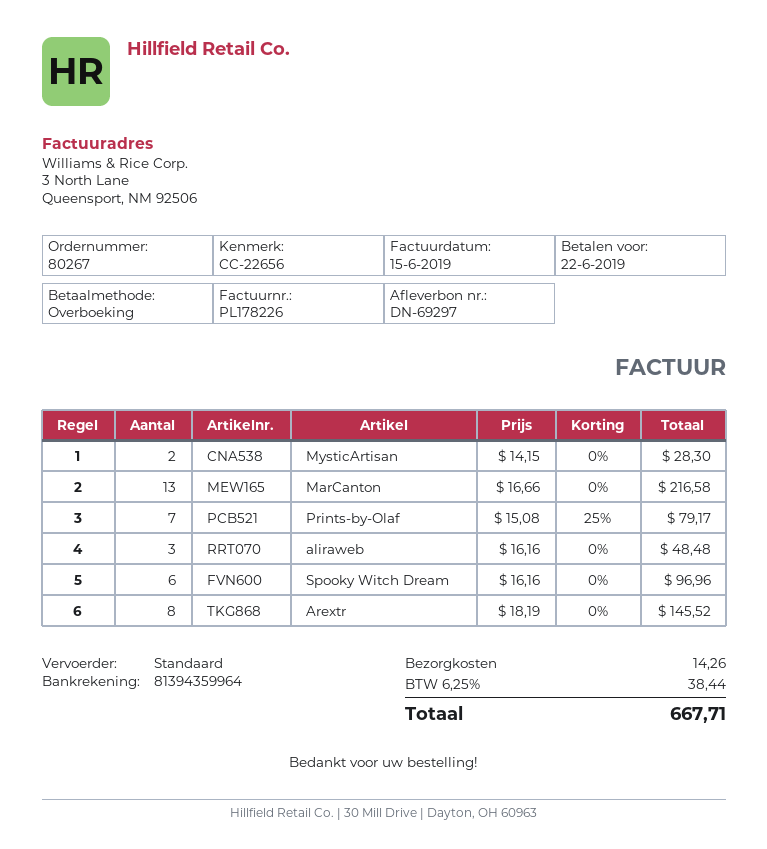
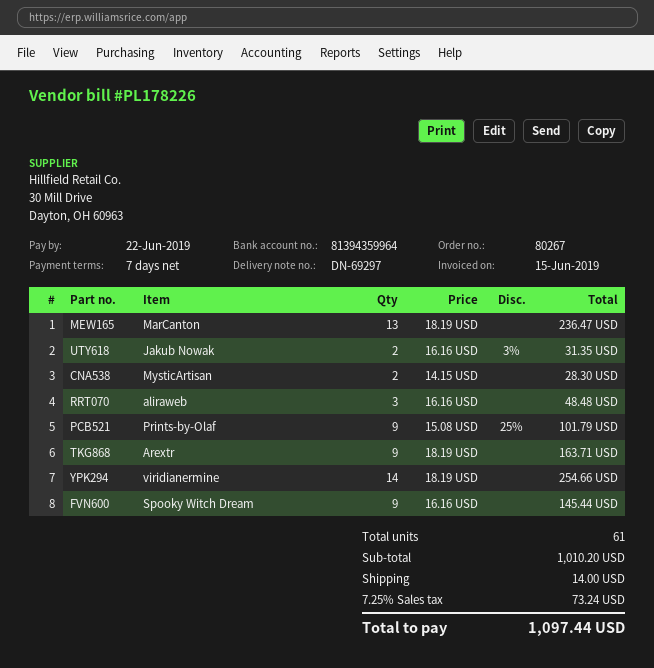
MarCanton: 13 x 16.66 = 216.58 -> 13 x 18.19 = 236.47
Prints-by-Olaf: 7 x 15.08 - 25% = 79.17 -> 9 x 15.08 - 25% = 101.79
Spooky Witch Dream: 6 x 16.16 = 96.96 -> 9 x 16.16 = 145.44
Arextr: 8 x 18.19 = 145.52 -> 9 x 18.19 = 163.71
Jakub Nowak: none -> 2 x 16.16 - 3% = 31.35
viridianermine: none -> 14 x 18.19 = 254.66
shipping: 14.26 -> 14.00
tax: 6.25% = 38.44 -> 7.25% = 73.24
total: 667.71 -> 1097.44

